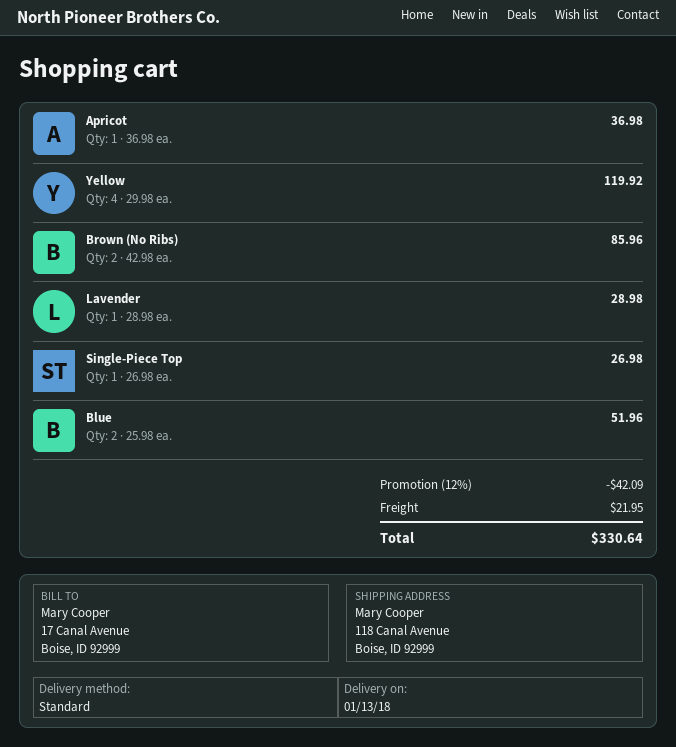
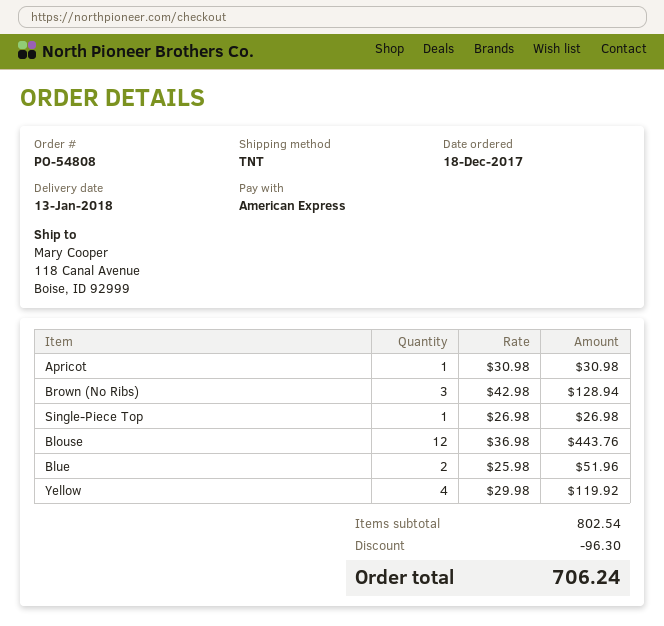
shipping method: standard -> TNT
Apricot: 1 x 36.98 = 36.98 -> 1 x 30.98 = 30.98
Brown (No Ribs): 2 x 42.98 = 85.96 -> 3 x 42.98 = 128.94
Lavender: 1 x 28.98 = 28.98 -> none
Blouse: none -> 12 x 36.98 = 443.76
discount: 42.09 -> 96.30
shipping: 21.95 -> none
total: 330.64 -> 706.24

